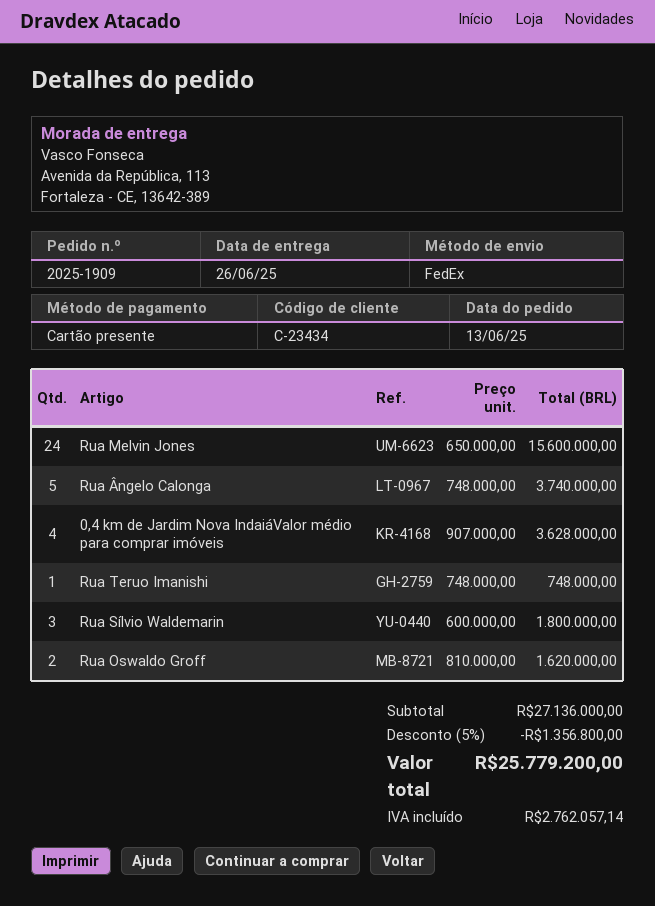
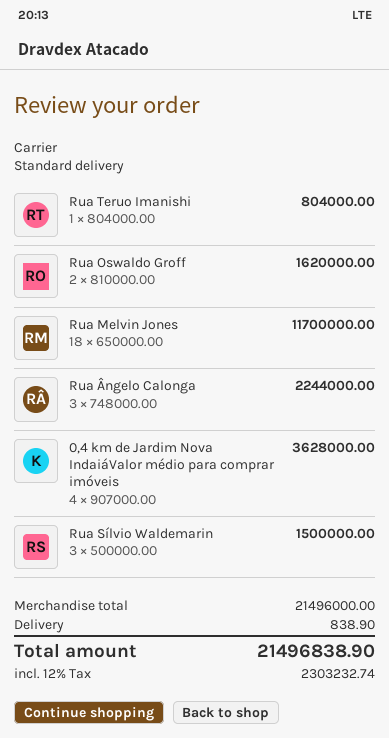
shipping method: FedEx -> standard
Rua Melvin Jones: 24 x 650000.00 = 15600000.00 -> 18 x 650000.00 = 11700000.00
Rua Ângelo Calonga: 5 x 748000.00 = 3740000.00 -> 3 x 748000.00 = 2244000.00
Rua Teruo Imanishi: 1 x 748000.00 = 748000.00 -> 1 x 804000.00 = 804000.00
Rua Sílvio Waldemarin: 3 x 600000.00 = 1800000.00 -> 3 x 500000.00 = 1500000.00
subtotal: 27136000.00 -> 21496000.00
discount: 5% = 1356800.00 -> none
shipping: none -> 838.90
tax: 2762057.14 -> 2303232.74
total: 25779200.00 -> 21496838.90

